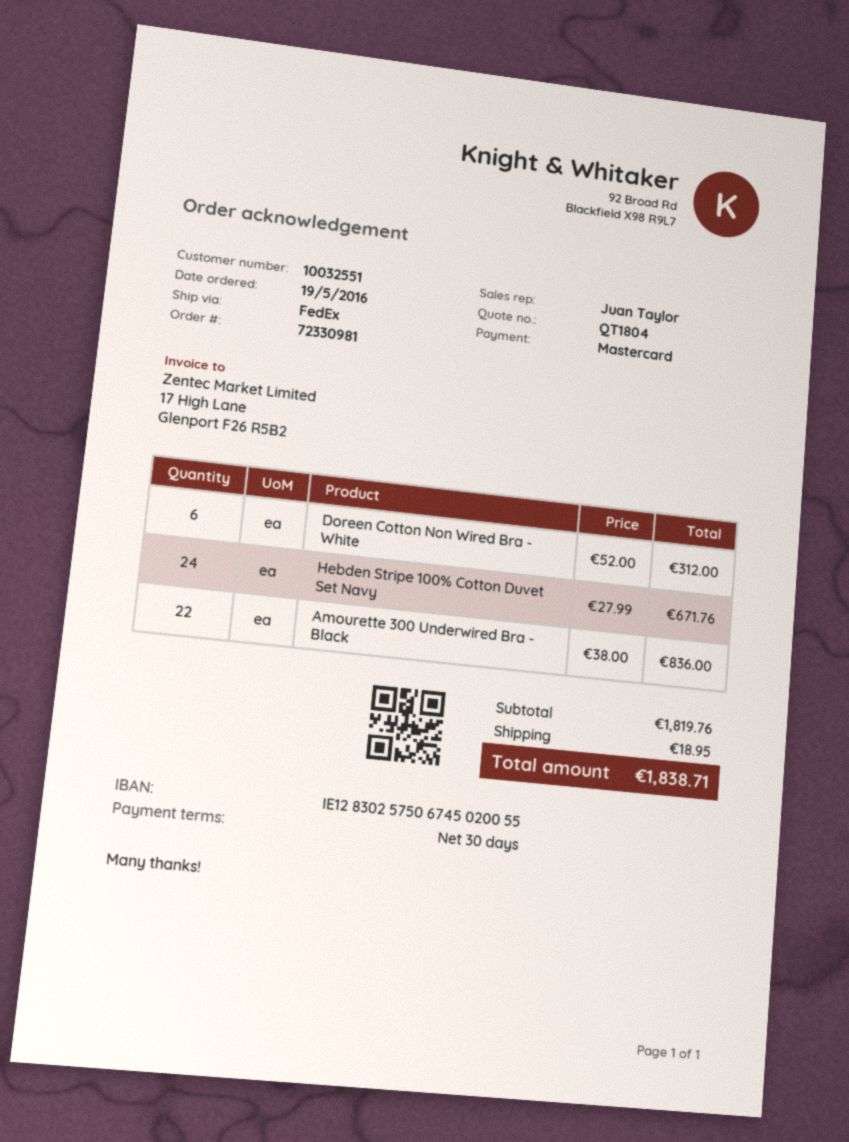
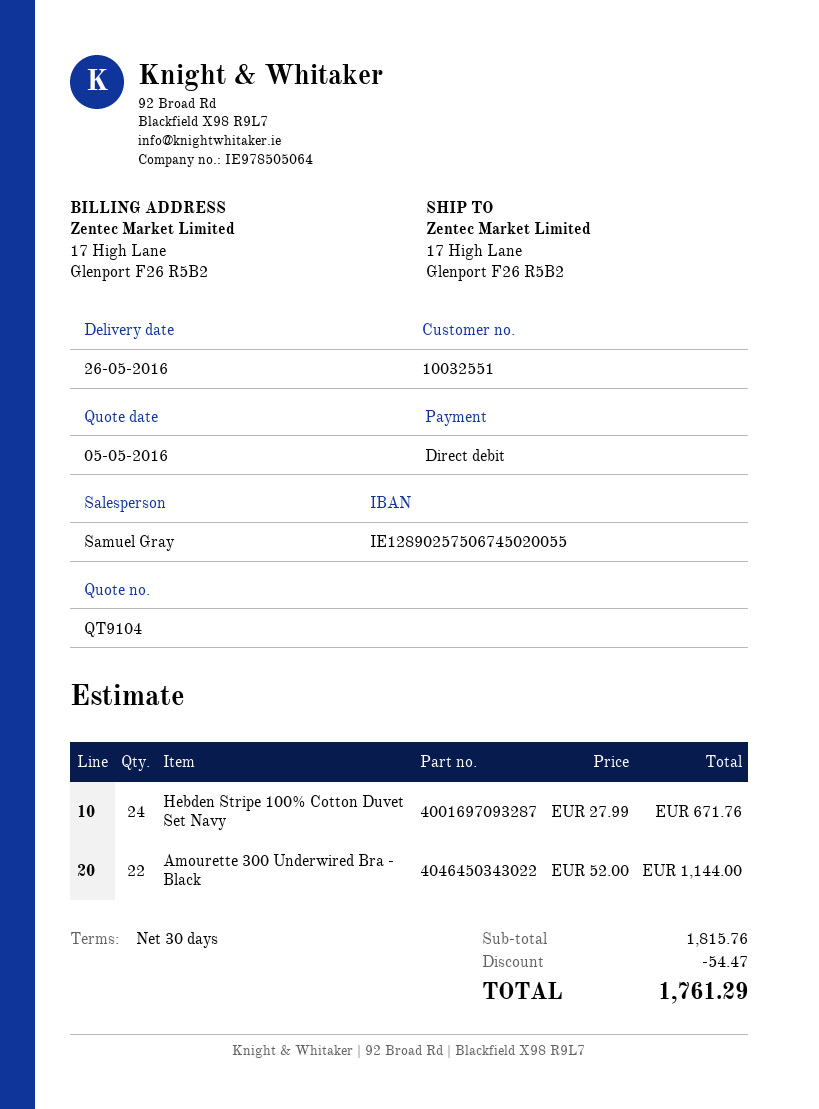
quote number: QT1804 -> QT9104
sales rep: Juan Taylor -> Samuel Gray
payment method: Mastercard -> direct debit
bank account: IE12830257506745020055 -> IE12890257506745020055
Doreen Cotton Non Wired Bra - White: 6 x 52.00 = 312.00 -> none
Amourette 300 Underwired Bra - Black: 22 x 38.00 = 836.00 -> 22 x 52.00 = 1144.00
subtotal: 1819.76 -> 1815.76
discount: none -> 54.47
shipping: 18.95 -> none
total: 1838.71 -> 1761.29

